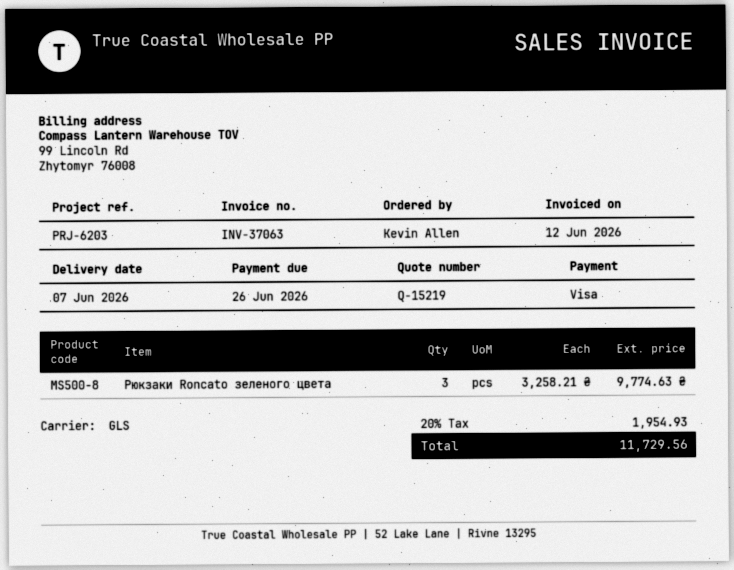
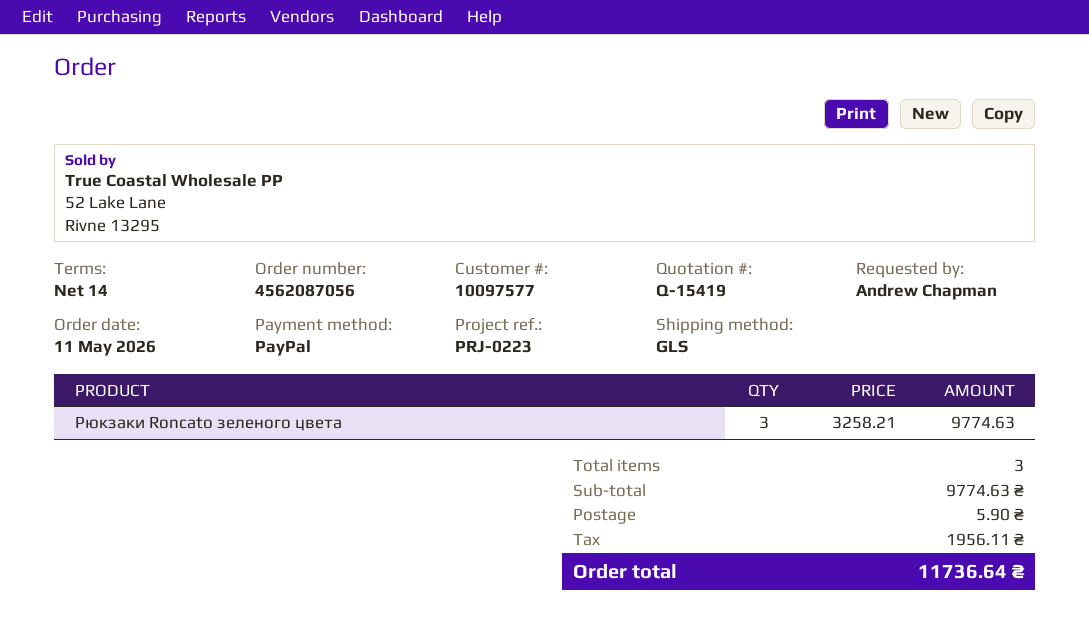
quote number: Q-15219 -> Q-15419
reference: PRJ-6203 -> PRJ-0223
ordered by: Kevin Allen -> Andrew Chapman
payment method: Visa -> PayPal
shipping: none -> 5.90
tax: 1954.93 -> 1956.11
total: 11729.56 -> 11736.64

